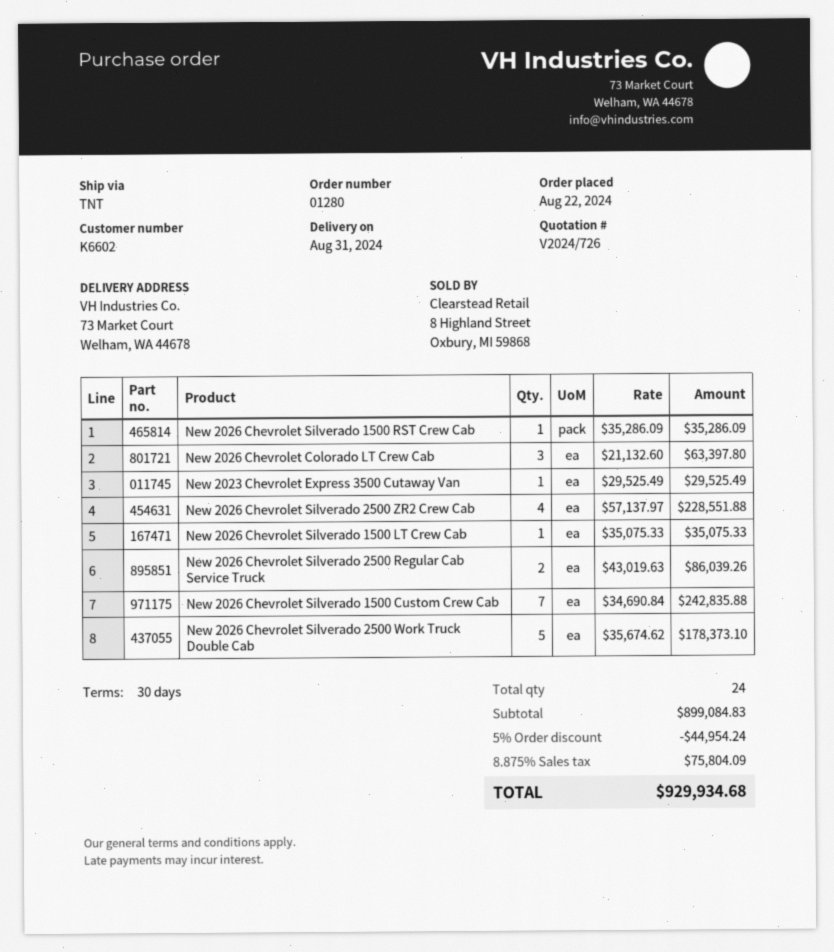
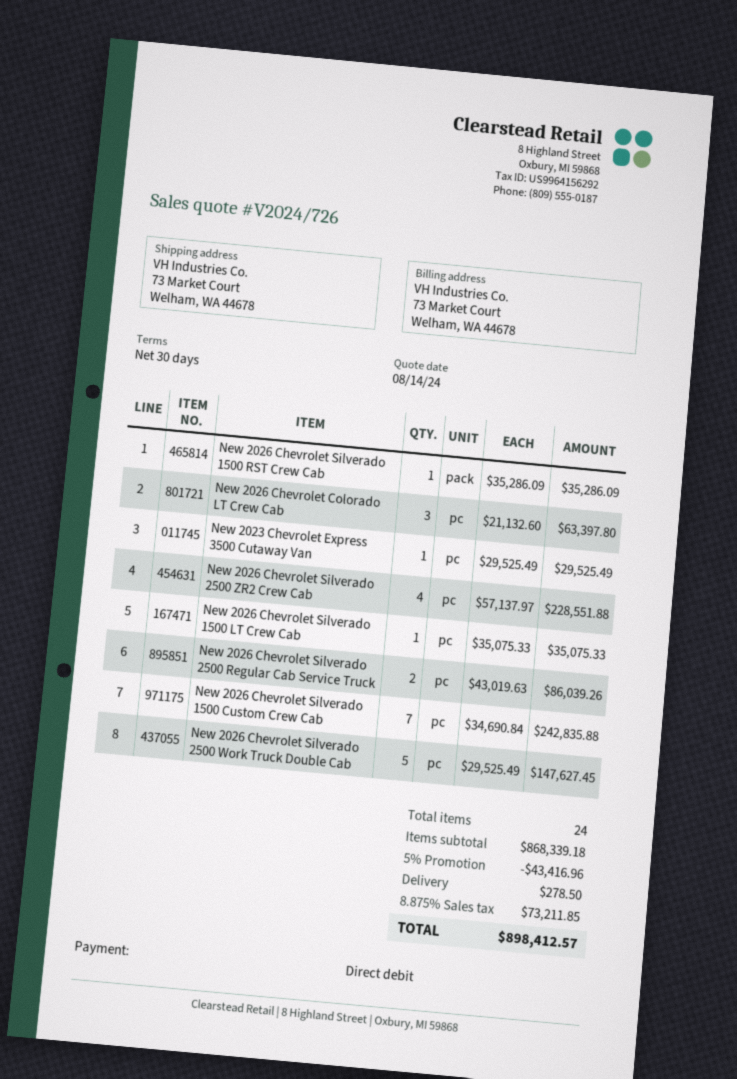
New 2026 Chevrolet Silverado 2500 Work Truck Double Cab: 5 x 35674.62 = 178373.10 -> 5 x 29525.49 = 147627.45
subtotal: 899084.83 -> 868339.18
discount: 5% = 44954.24 -> 5% = 43416.96
shipping: none -> 278.50
tax: 8.875% = 75804.09 -> 8.875% = 73211.85
total: 929934.68 -> 898412.57

